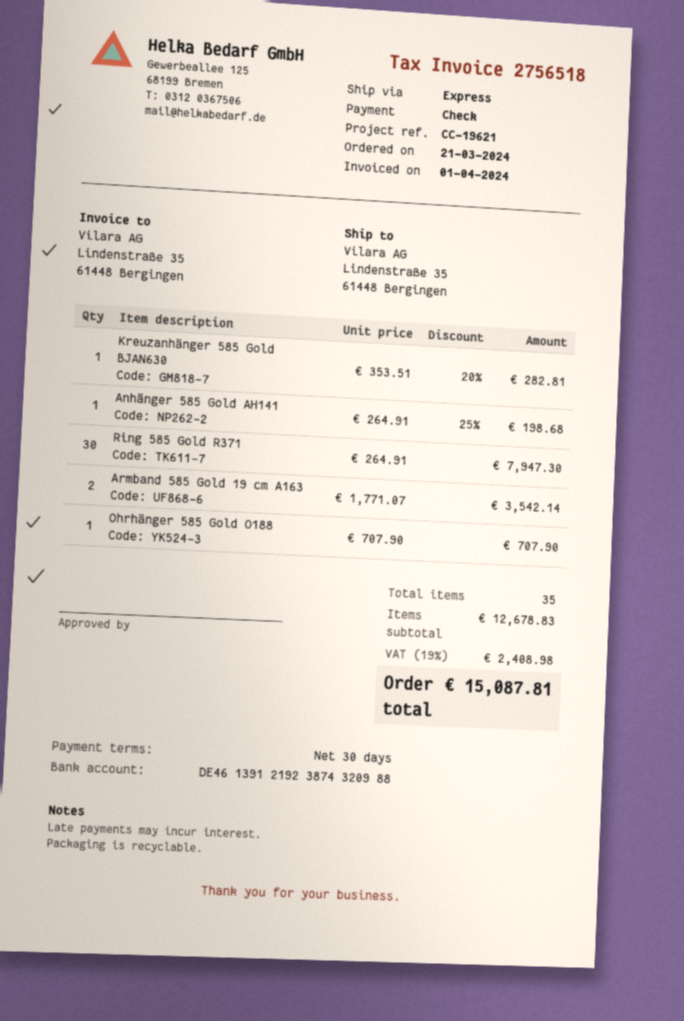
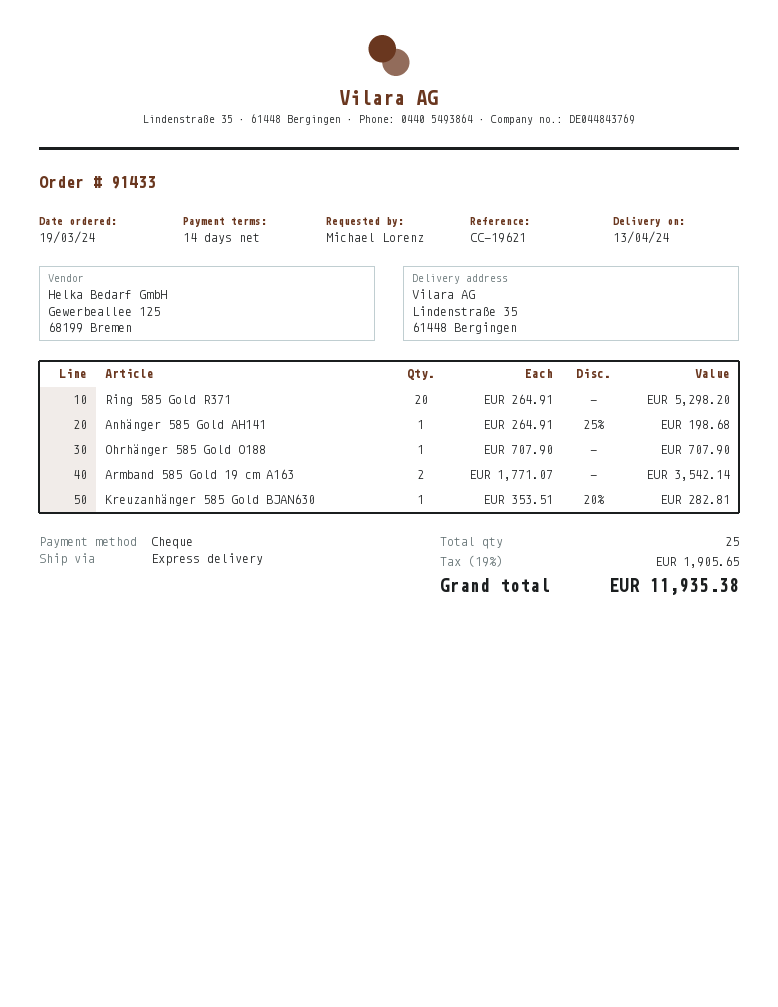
order date: 2024-03-21 -> 2024-03-19
payment terms: 30 days -> 14 days
Ring 585 Gold R371: 30 x 264.91 = 7947.30 -> 20 x 264.91 = 5298.20
total quantity: 35 -> 25
tax: 19% = 2408.98 -> 19% = 1905.65
total: 15087.81 -> 11935.38

